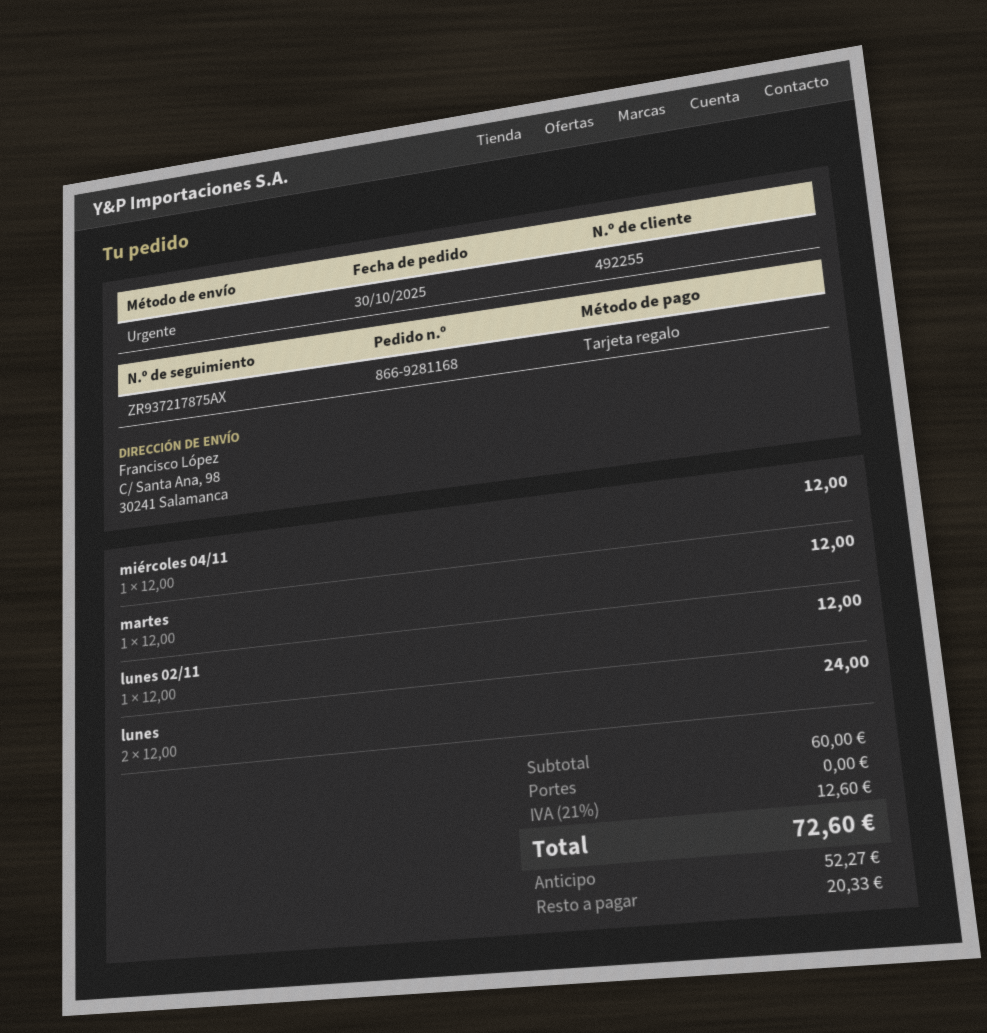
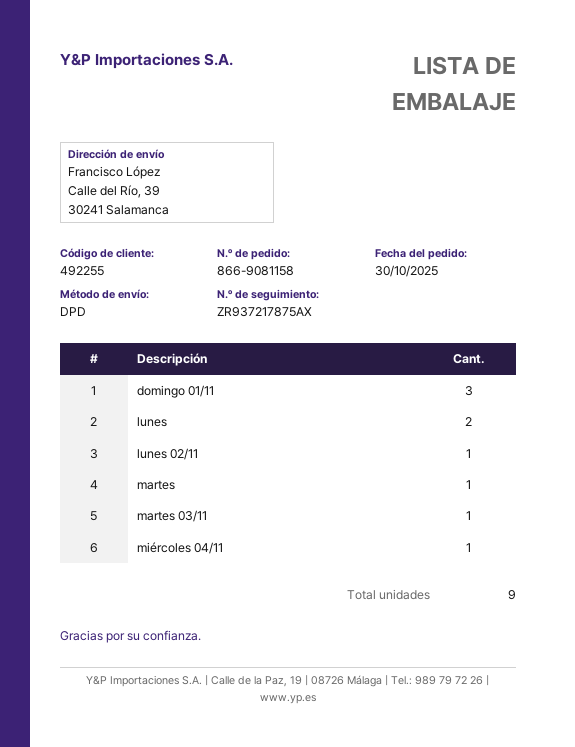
order number: 866-9281168 -> 866-9081158
shipping method: express -> DPD
ship to: C/ Santa Ana, 98, 30241 Salamanca -> Calle del Río, 39, 30241 Salamanca
domingo 01/11: none -> 3
martes 03/11: none -> 1

